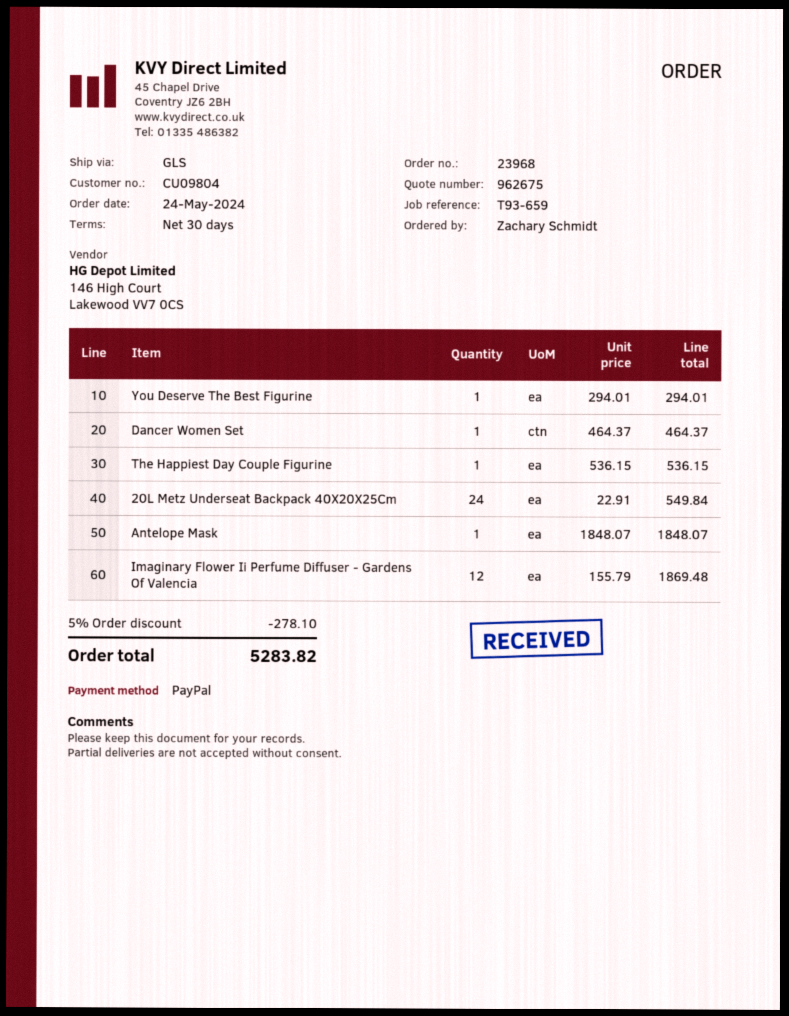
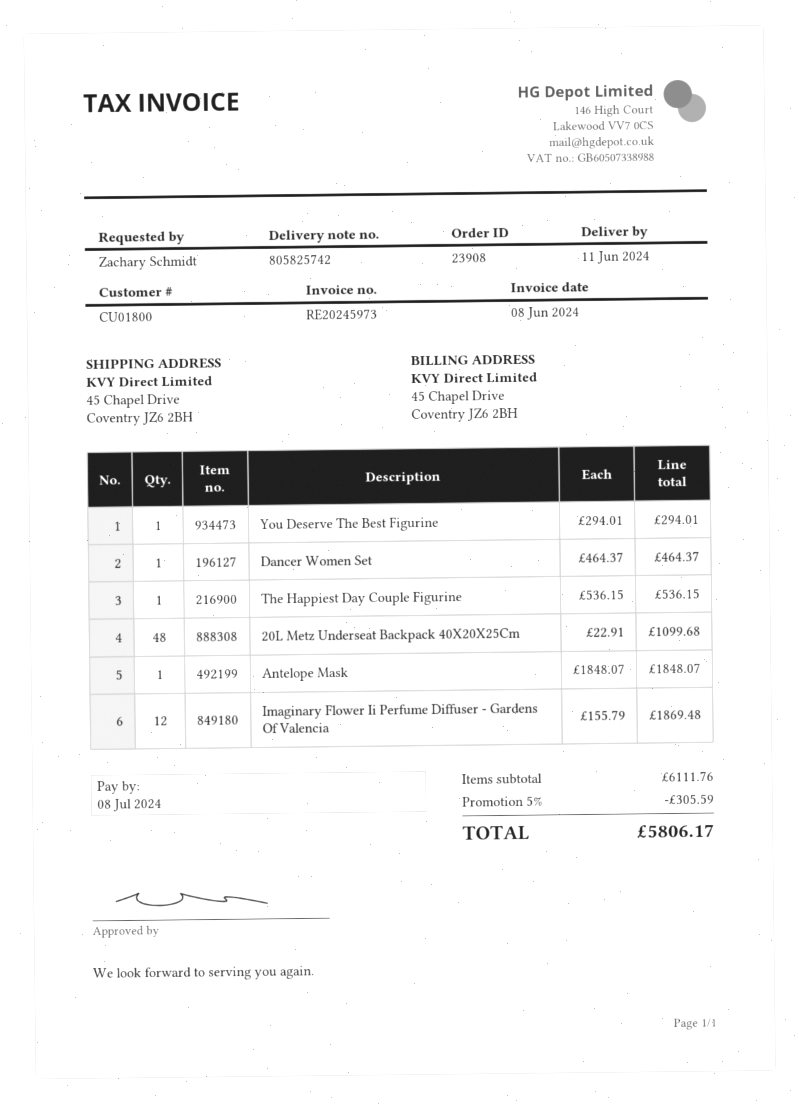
order number: 23968 -> 23908
customer number: CU09804 -> CU01800
20L Metz Underseat Backpack 40X20X25Cm: 24 x 22.91 = 549.84 -> 48 x 22.91 = 1099.68
discount: 5% = 278.10 -> 5% = 305.59
total: 5283.82 -> 5806.17

